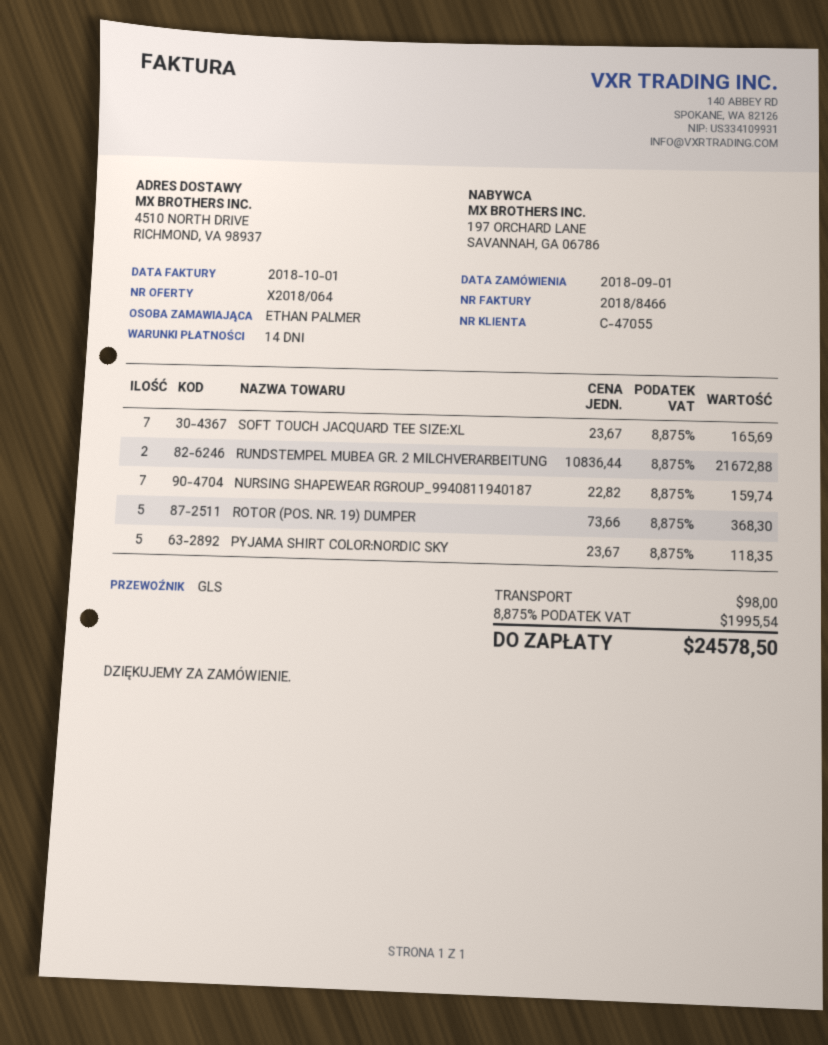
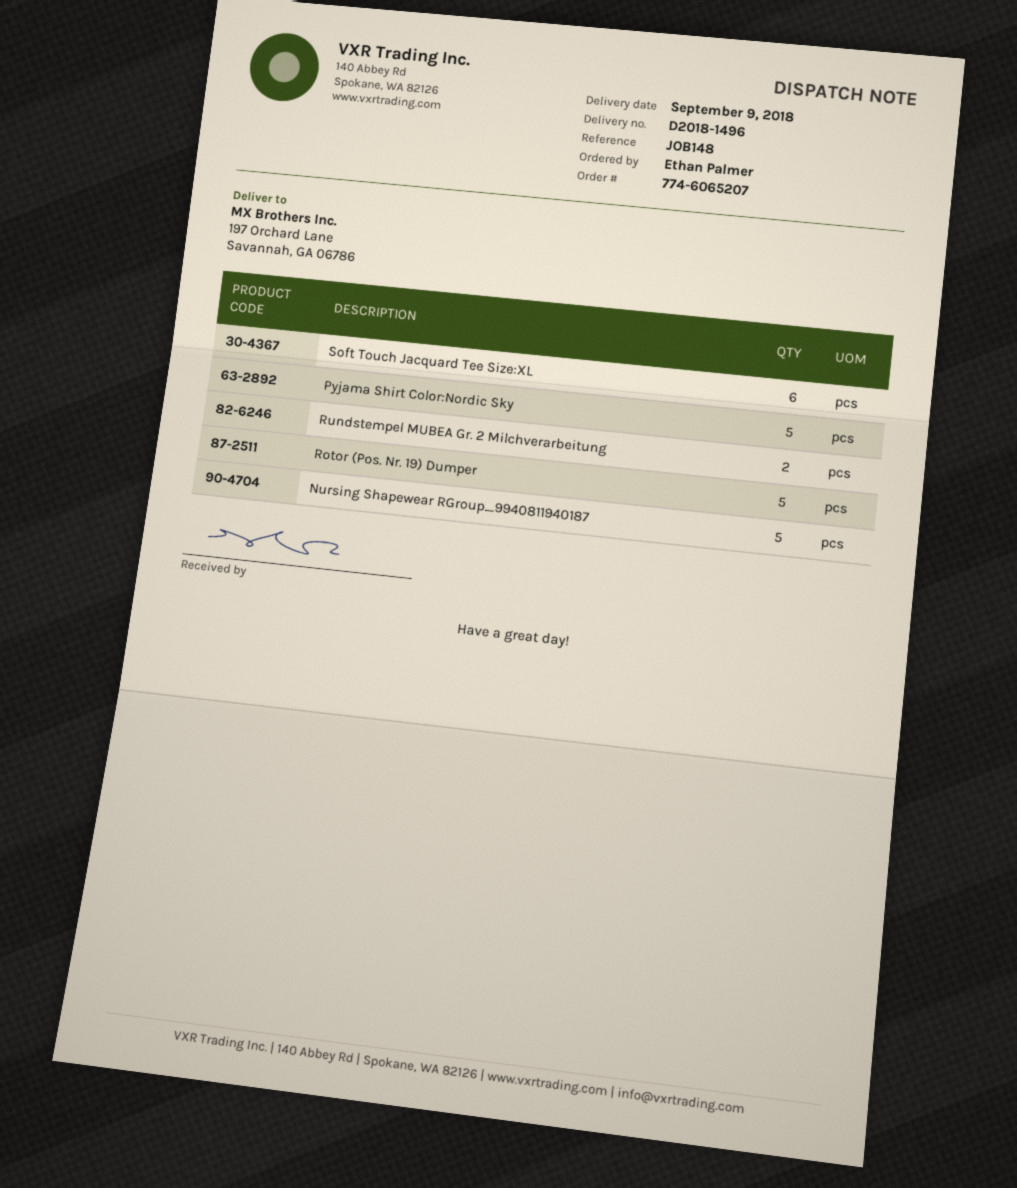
ship to: 4510 NORTH DRIVE, RICHMOND, VA 98937 -> 197 Orchard Lane, Savannah, GA 06786
SOFT TOUCH JACQUARD TEE SIZE:XL: 7 -> 6
NURSING SHAPEWEAR RGROUP_9940811940187: 7 -> 5

